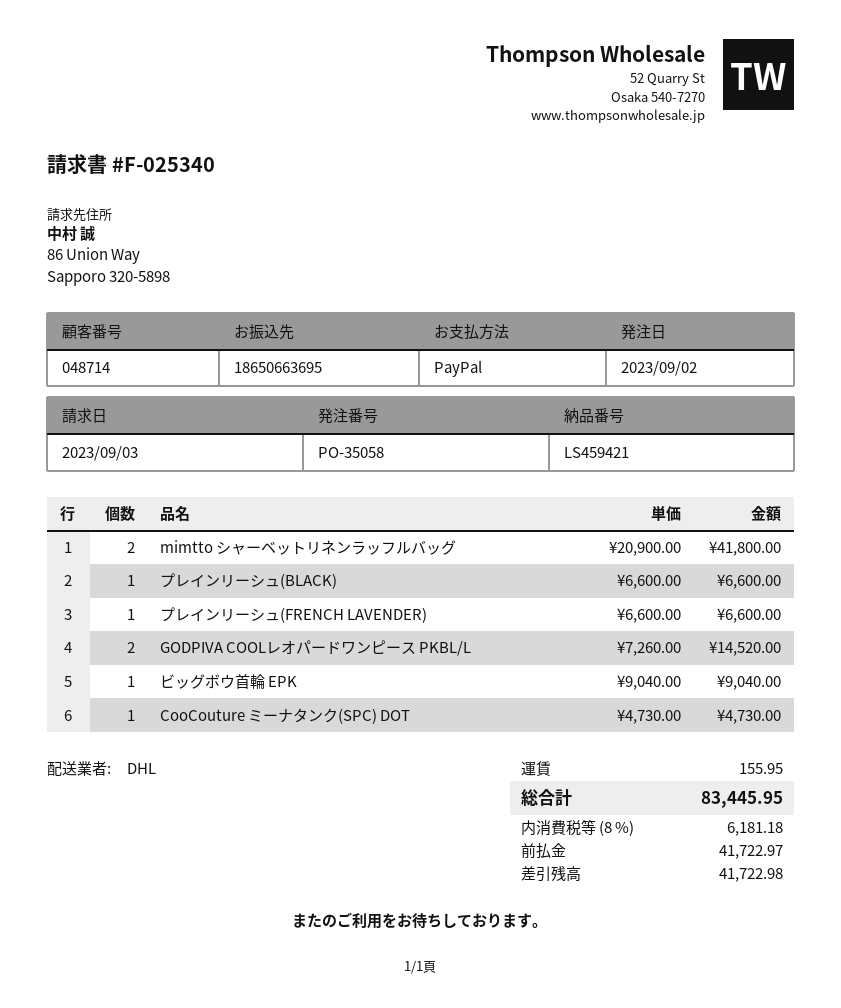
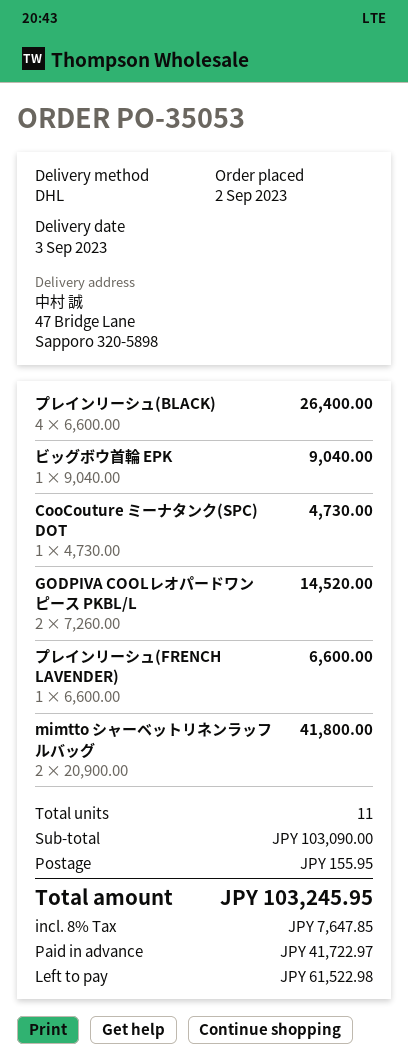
order number: PO-35058 -> PO-35053
プレインリーシュ(BLACK): 1 x 6600.00 = 6600.00 -> 4 x 6600.00 = 26400.00
tax: 8% = 6181.18 -> 8% = 7647.85
total: 83445.95 -> 103245.95
balance: 41722.98 -> 61522.98

